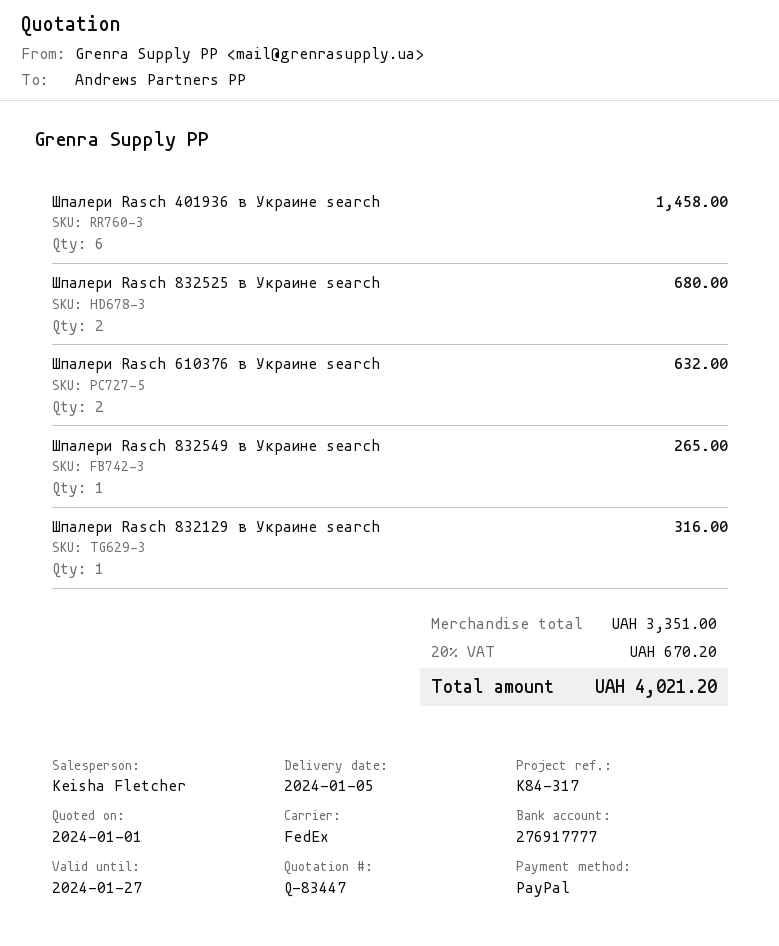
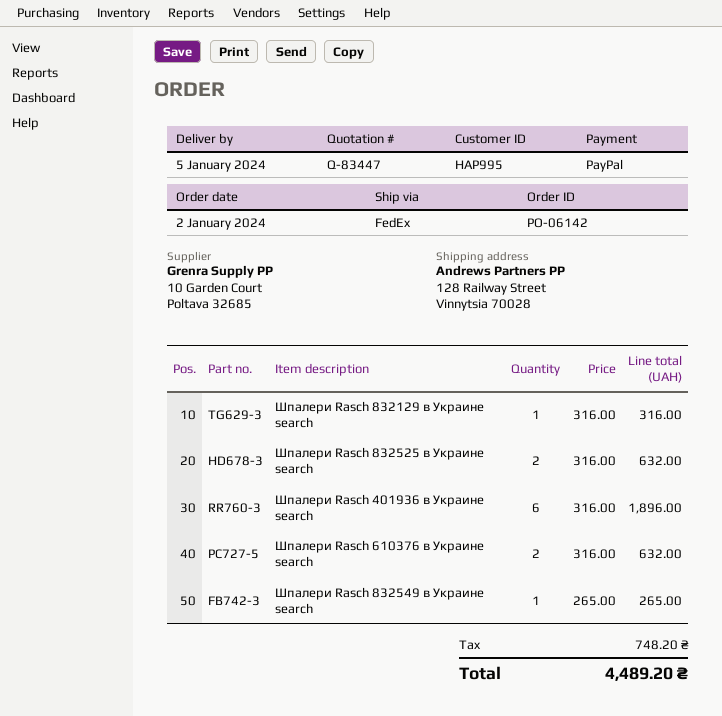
Шпалери Rasch 401936 в Украине search: 6 for 1458.00 -> 6 for 1896.00
Шпалери Rasch 832525 в Украине search: 2 for 680.00 -> 2 for 632.00
tax: 670.20 -> 748.20
total: 4021.20 -> 4489.20

